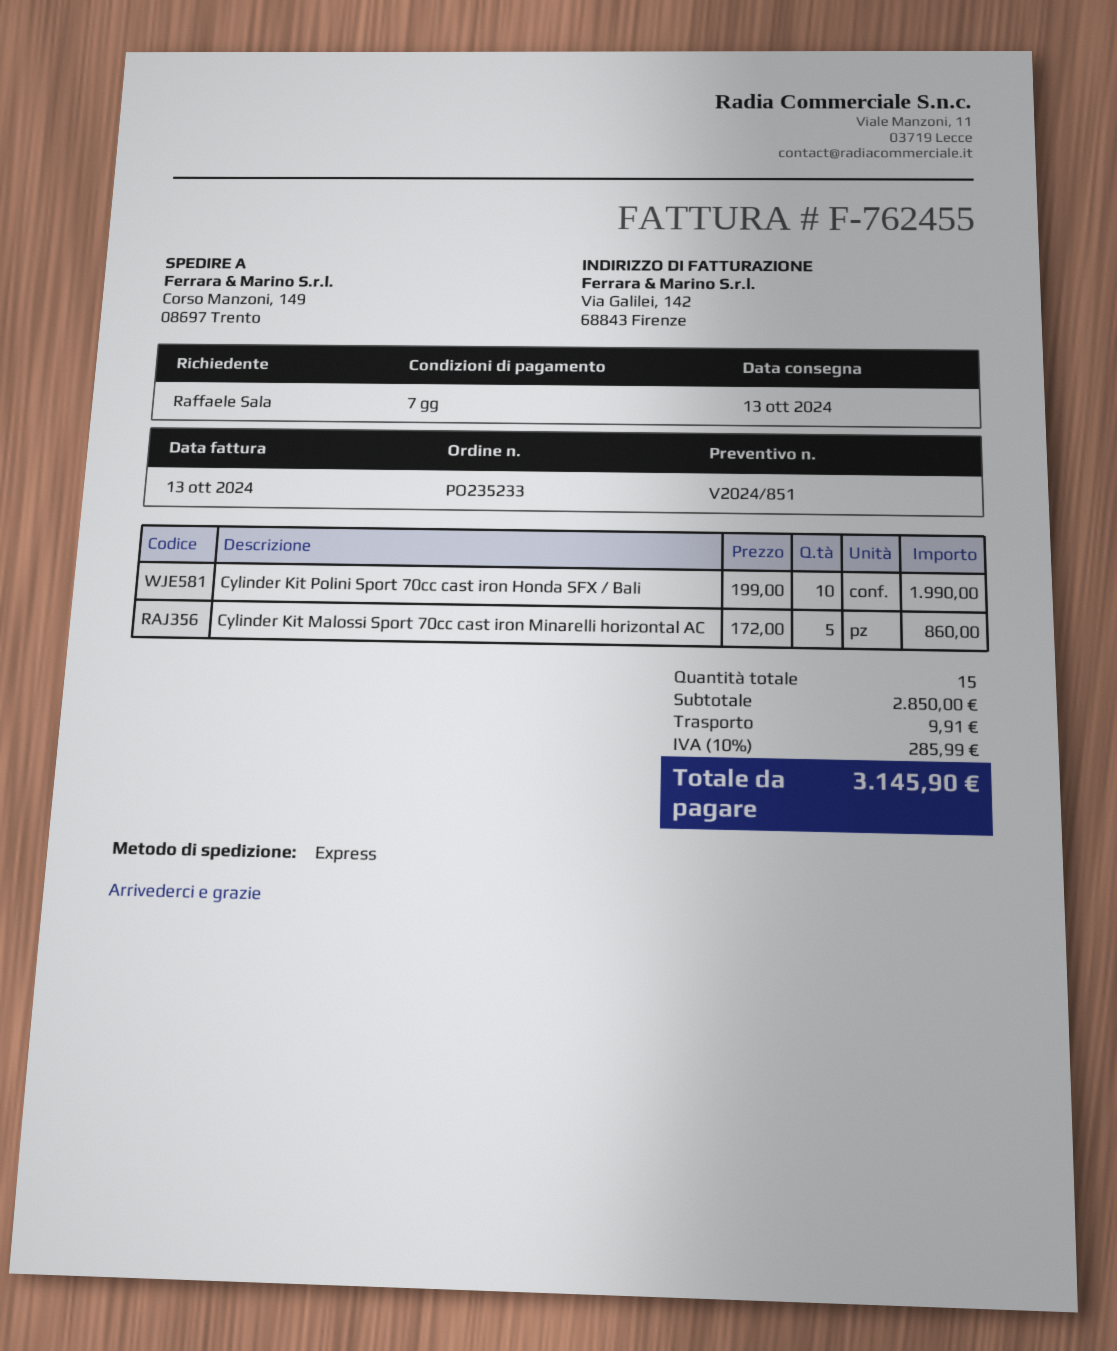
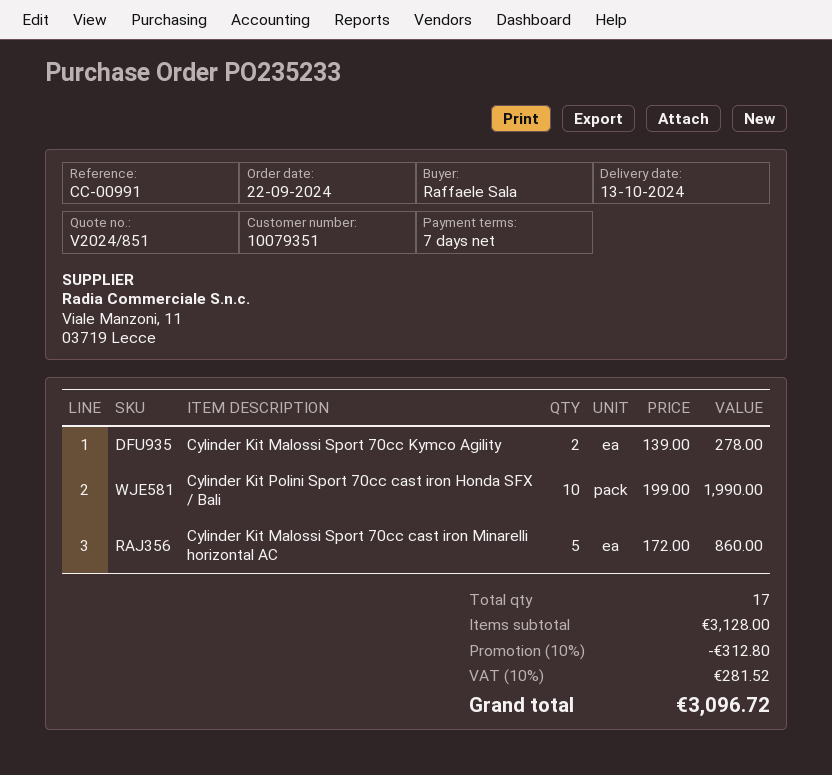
Cylinder Kit Malossi Sport 70cc Kymco Agility: none -> 2 x 139.00 = 278.00
total quantity: 15 -> 17
subtotal: 2850.00 -> 3128.00
discount: none -> 10% = 312.80
shipping: 9.91 -> none
tax: 10% = 285.99 -> 10% = 281.52
total: 3145.90 -> 3096.72

